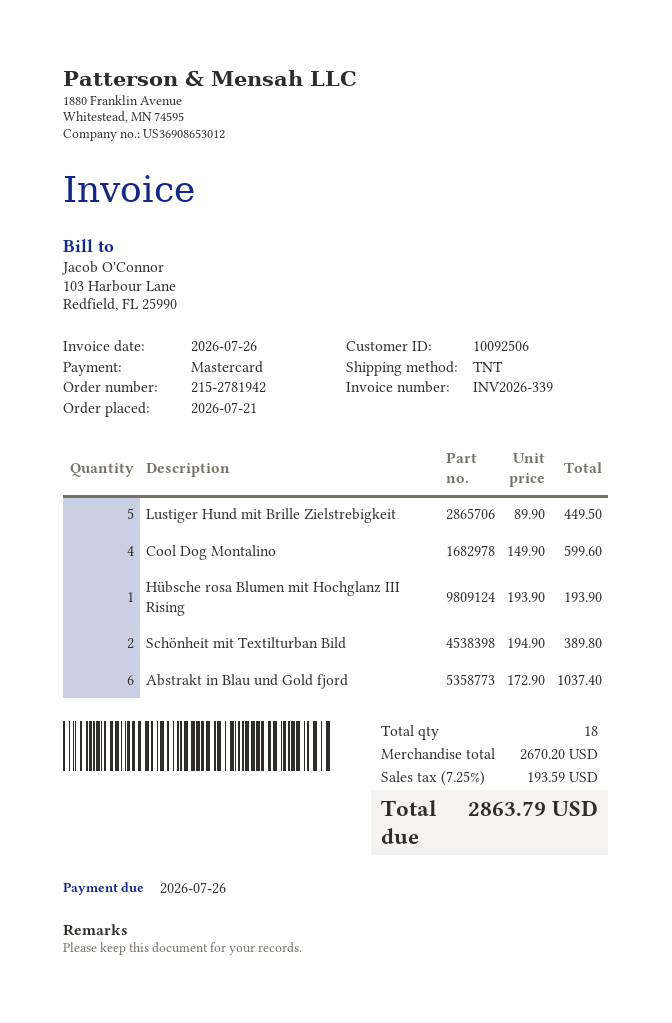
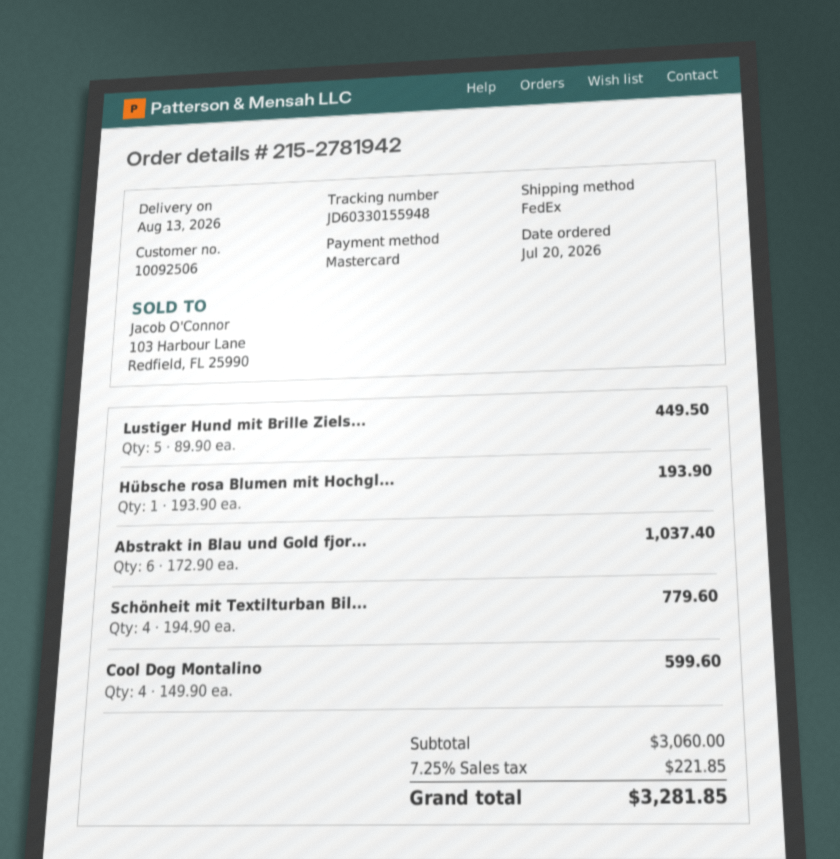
order date: 2026-07-21 -> 2026-07-20
shipping method: TNT -> FedEx
Schönheit mit Textilturban Bild: 2 x 194.90 = 389.80 -> 4 x 194.90 = 779.60
subtotal: 2670.20 -> 3060.00
tax: 7.25% = 193.59 -> 7.25% = 221.85
total: 2863.79 -> 3281.85

